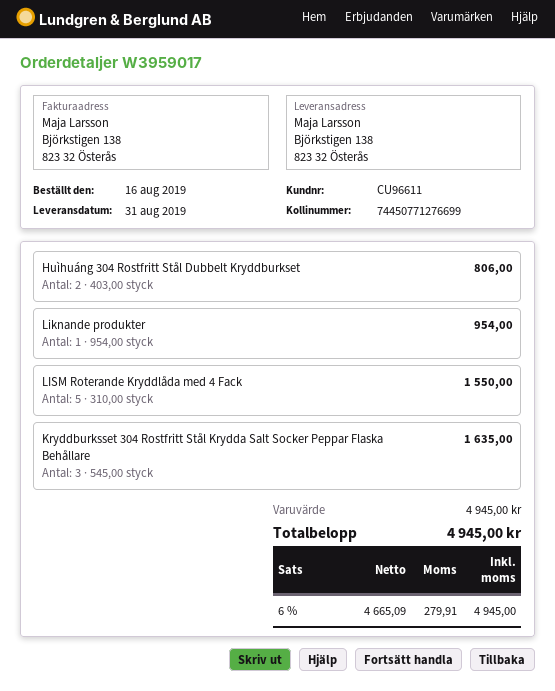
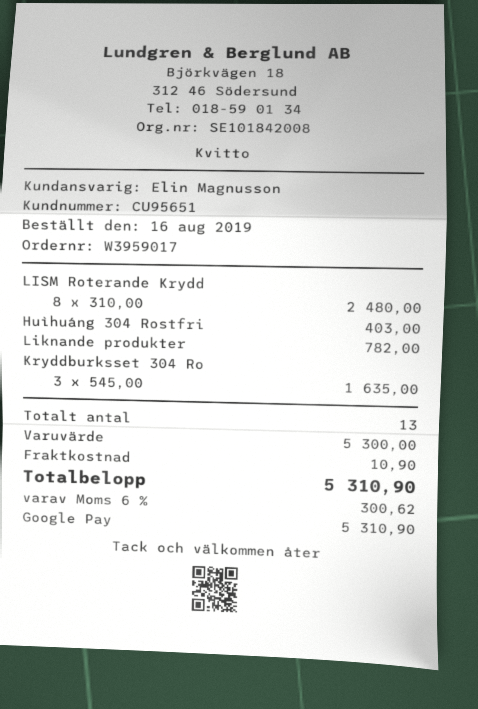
customer number: CU96611 -> CU95651
Huìhuáng 304 Rostfritt Stål Dubbelt Kryddburkset: 2 x 403.00 = 806.00 -> 1 x 403.00 = 403.00
Liknande produkter: 1 x 954.00 = 954.00 -> 1 x 782.00 = 782.00
LISM Roterande Kryddlåda med 4 Fack: 5 x 310.00 = 1550.00 -> 8 x 310.00 = 2480.00
subtotal: 4945.00 -> 5300.00
shipping: none -> 10.90
tax: 6% = 279.91 -> 6% = 300.62
total: 4945.00 -> 5310.90

